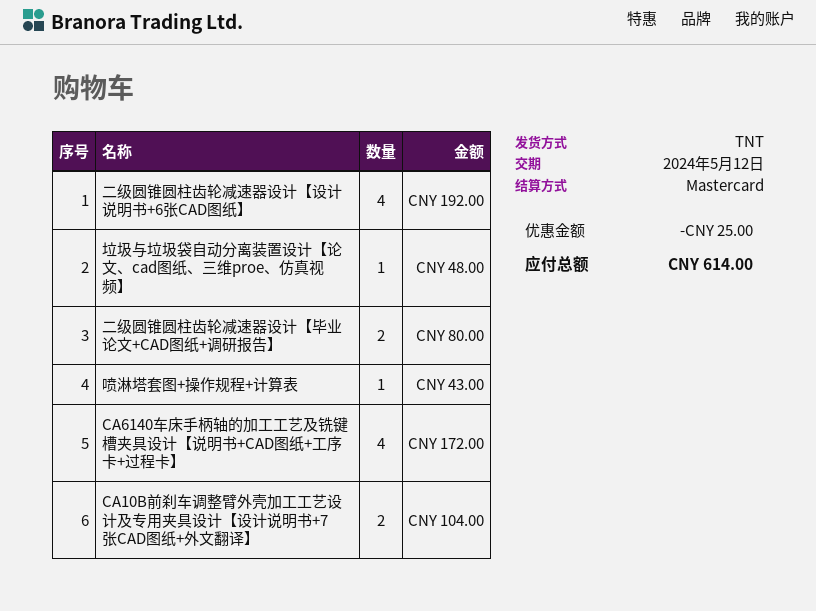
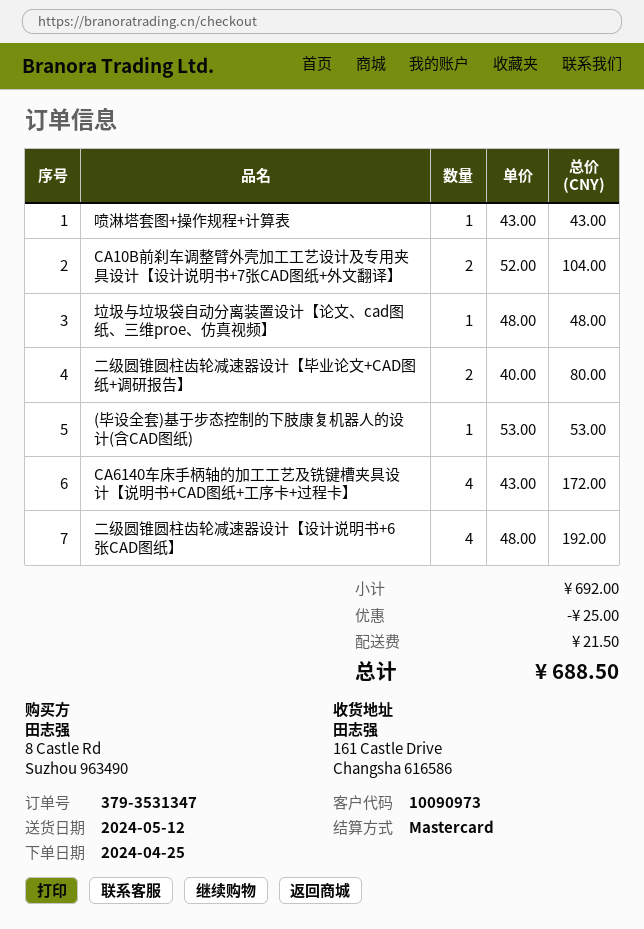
(毕设全套)基于步态控制的下肢康复机器人的设计(含CAD图纸): none -> 1 for 53.00
shipping: none -> 21.50
total: 614.00 -> 688.50

